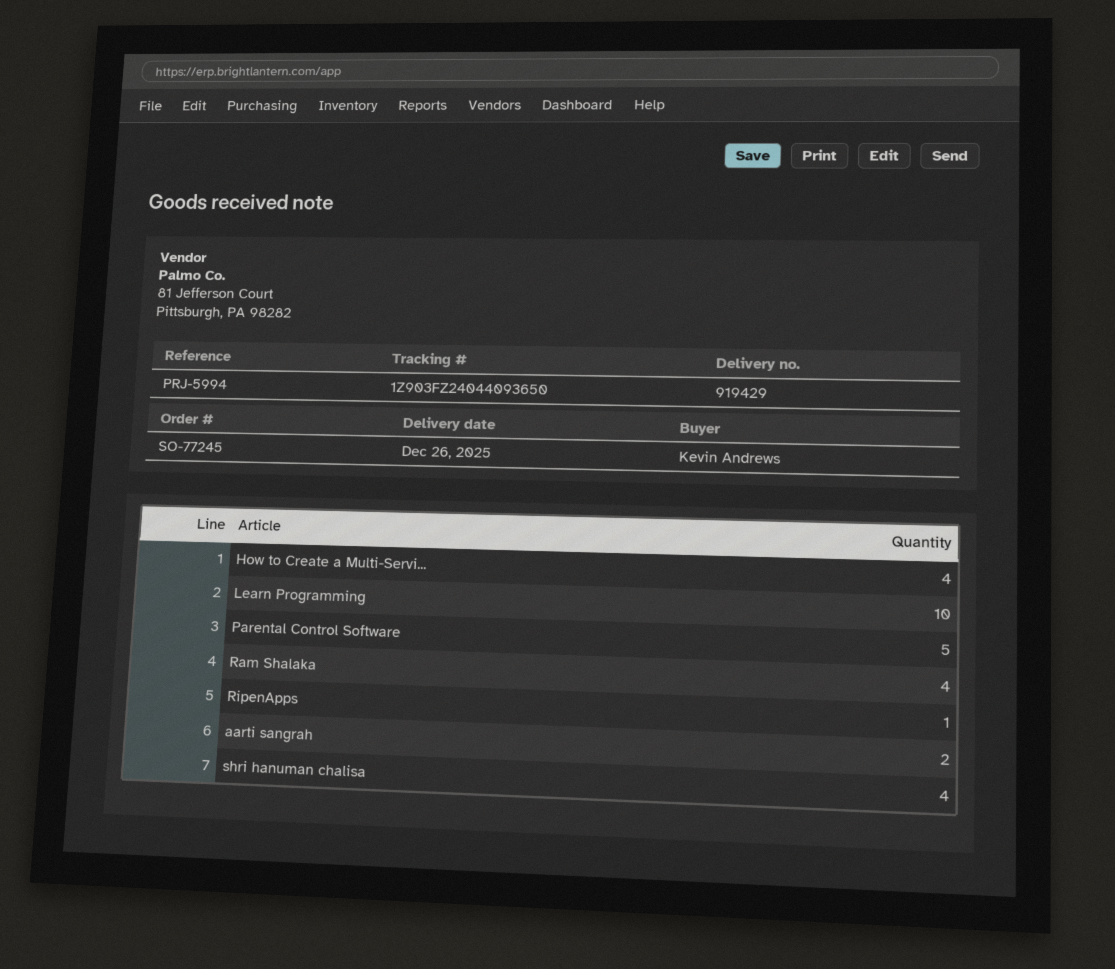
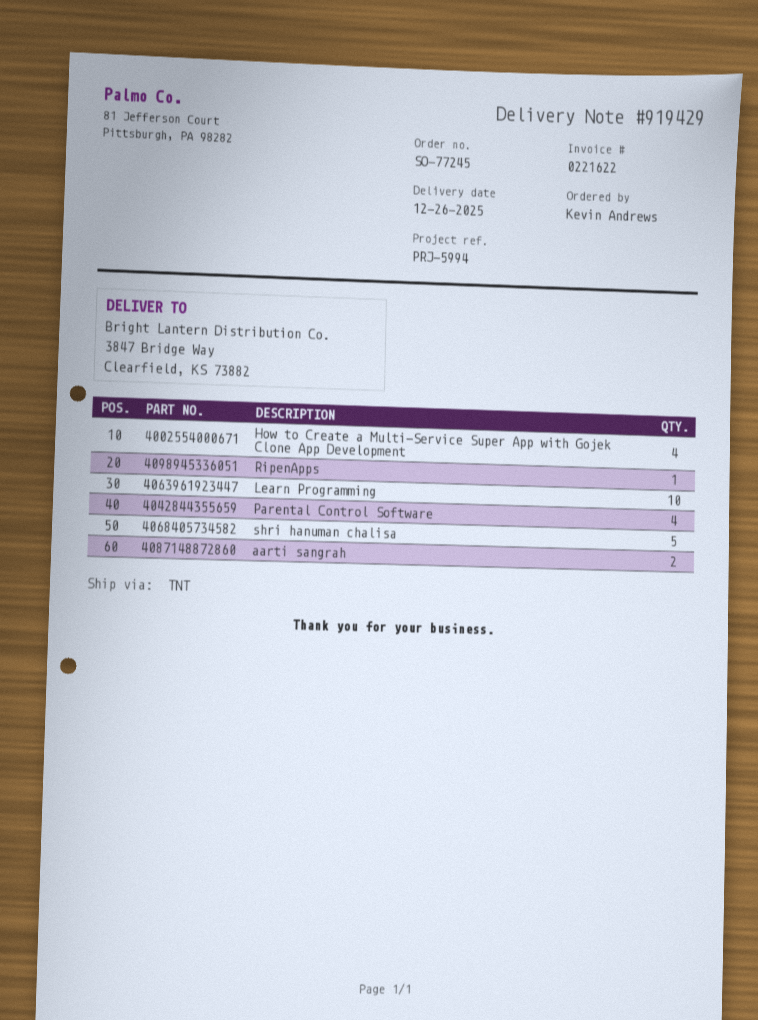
Parental Control Software: 5 -> 4
Ram Shalaka: 4 -> none
shri hanuman chalisa: 4 -> 5

